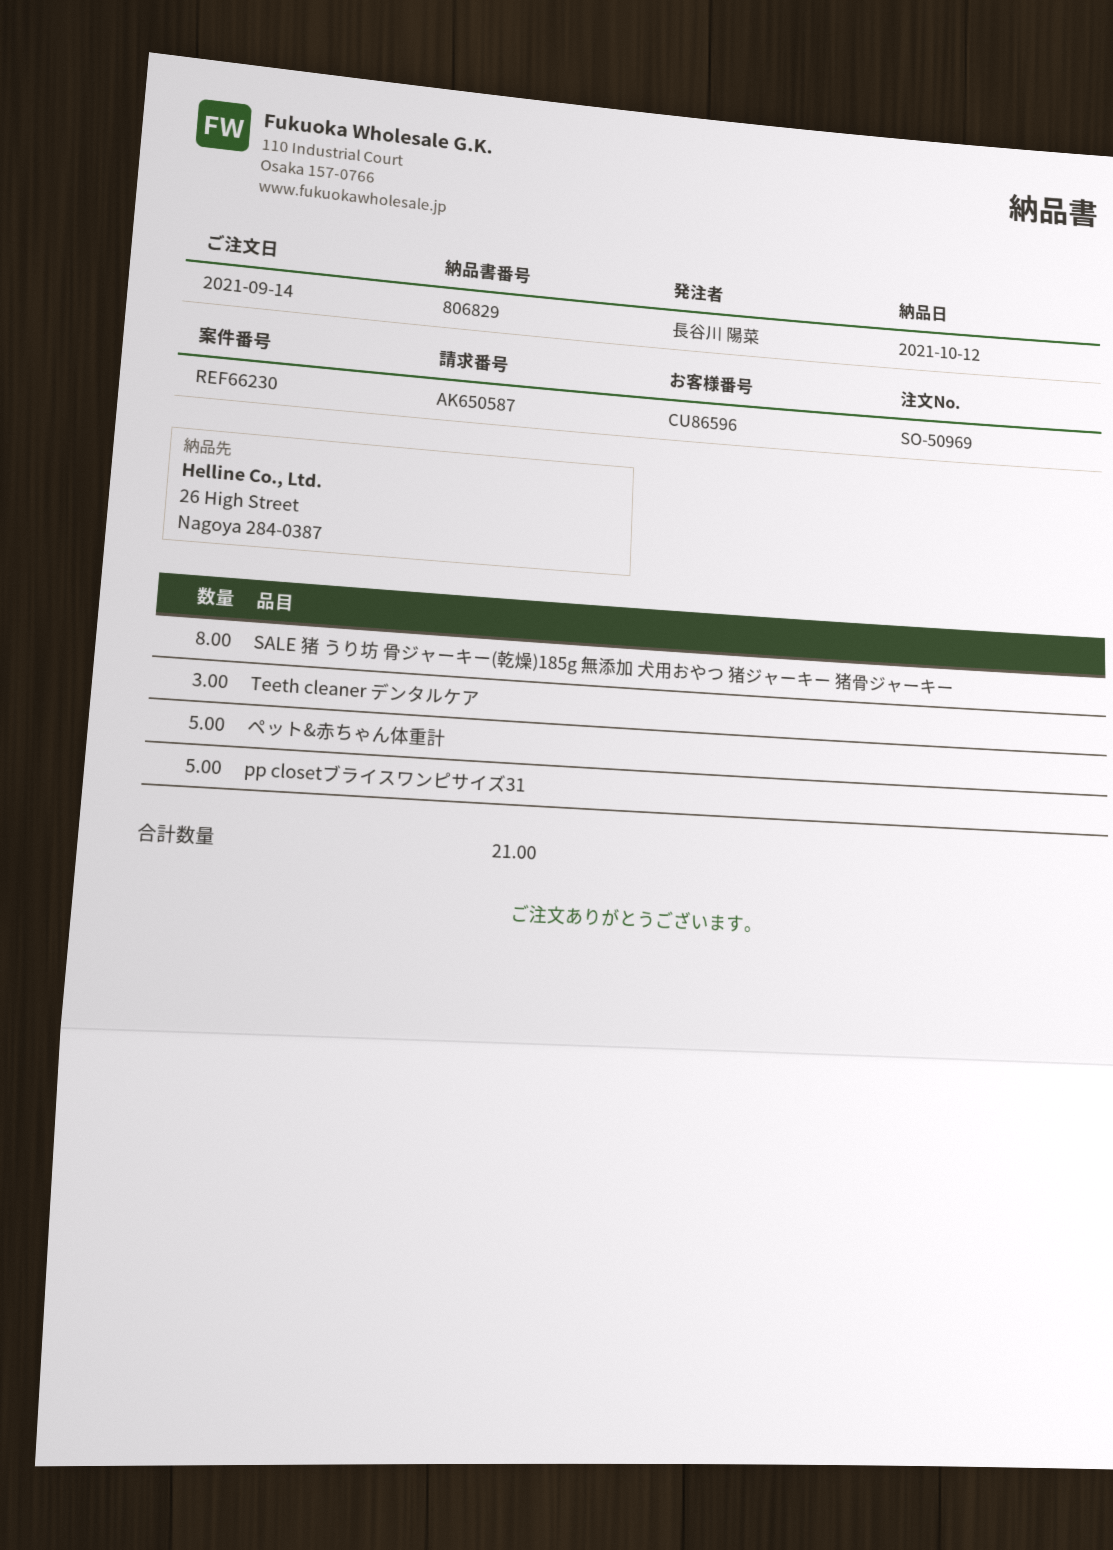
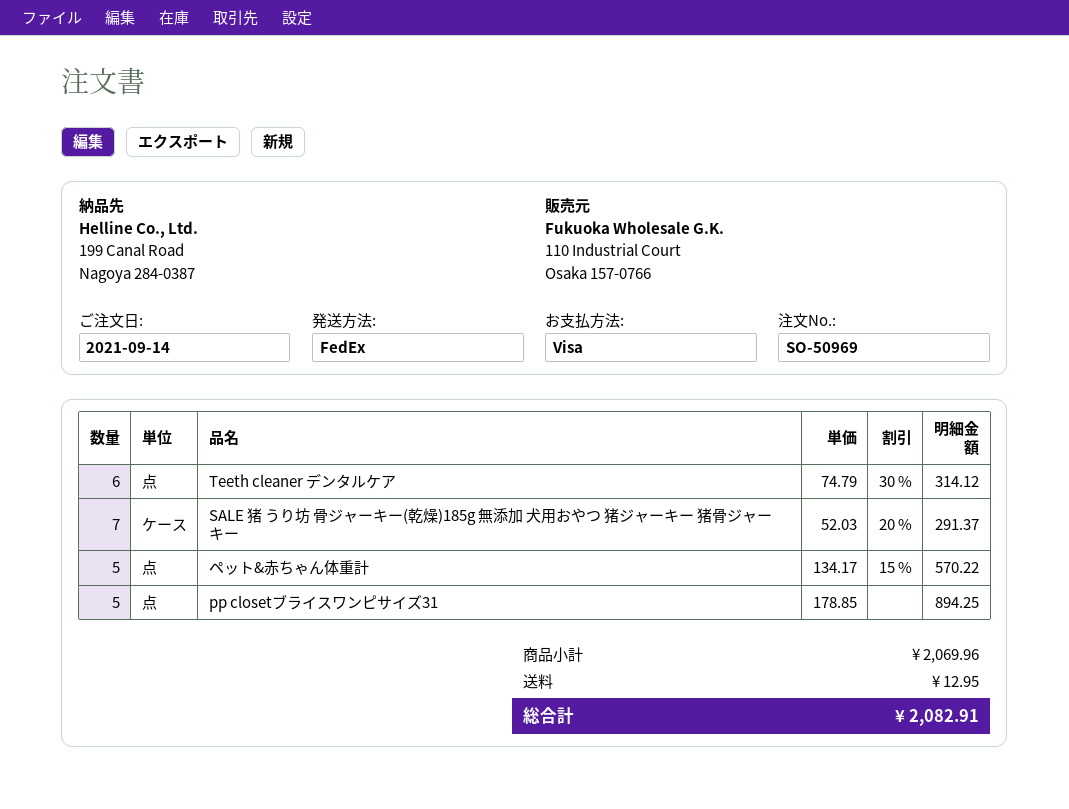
ship to: 26 High Street, Nagoya 284-0387 -> 199 Canal Road, Nagoya 284-0387
SALE 猪 うり坊 骨ジャーキー(乾燥)185g 無添加 犬用おやつ 猪ジャーキー 猪骨ジャーキー: 8 -> 7
Teeth cleaner デンタルケア: 3 -> 6

